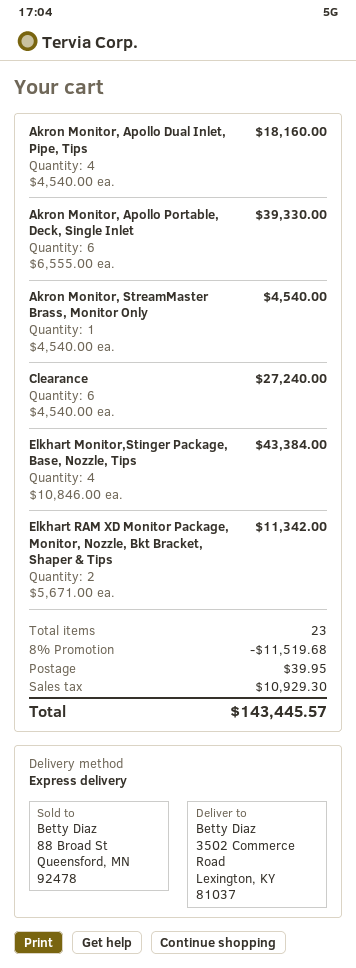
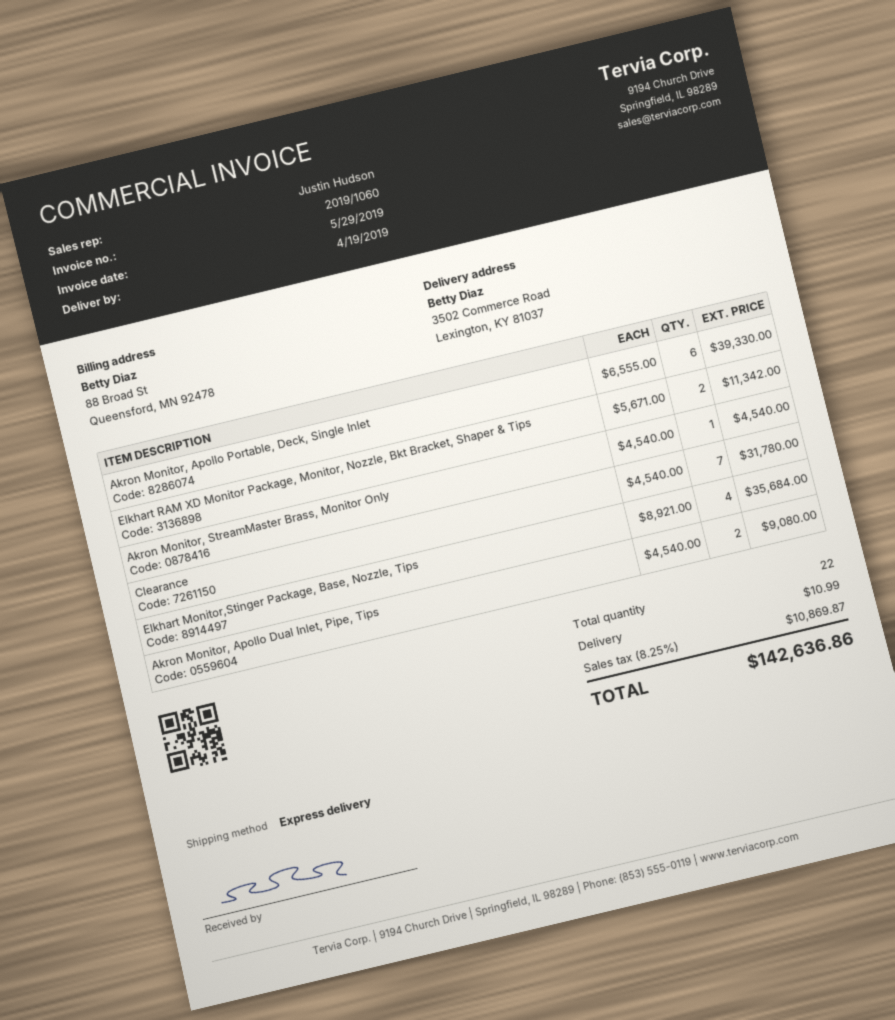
Akron Monitor, Apollo Dual Inlet, Pipe, Tips: 4 x 4540.00 = 18160.00 -> 2 x 4540.00 = 9080.00
Clearance: 6 x 4540.00 = 27240.00 -> 7 x 4540.00 = 31780.00
Elkhart Monitor,Stinger Package, Base, Nozzle, Tips: 4 x 10846.00 = 43384.00 -> 4 x 8921.00 = 35684.00
total quantity: 23 -> 22
discount: 8% = 11519.68 -> none
shipping: 39.95 -> 10.99
tax: 10929.30 -> 10869.87
total: 143445.57 -> 142636.86

